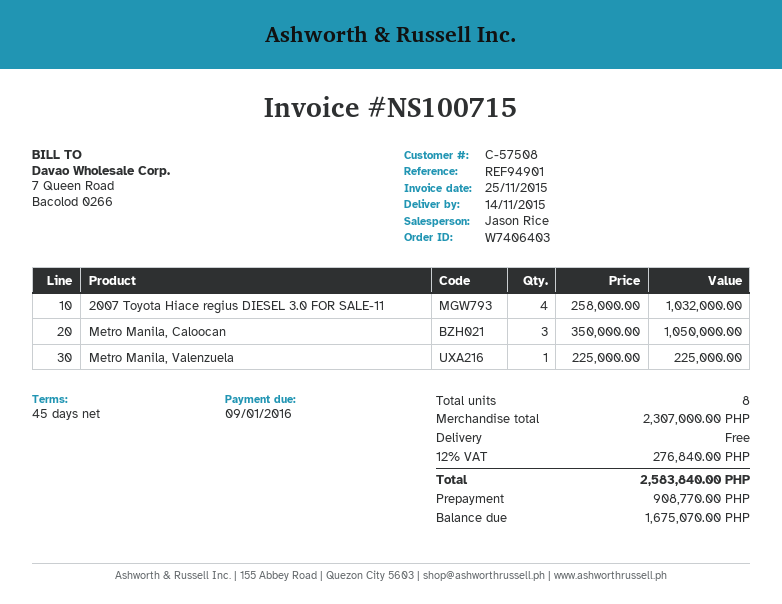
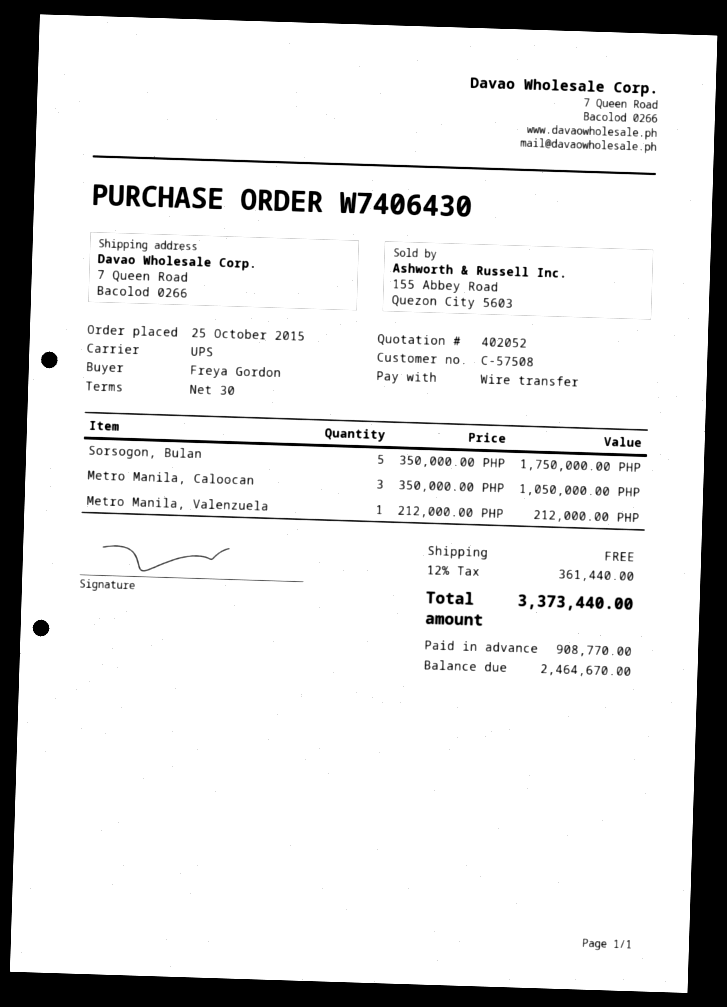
order number: W7406403 -> W7406430
payment terms: 45 days -> 30 days
2007 Toyota Hiace regius DIESEL 3.0 FOR SALE-11: 4 x 258000.00 = 1032000.00 -> none
Metro Manila, Valenzuela: 1 x 225000.00 = 225000.00 -> 1 x 212000.00 = 212000.00
Sorsogon, Bulan: none -> 5 x 350000.00 = 1750000.00
tax: 12% = 276840.00 -> 12% = 361440.00
total: 2583840.00 -> 3373440.00
balance: 1675070.00 -> 2464670.00

